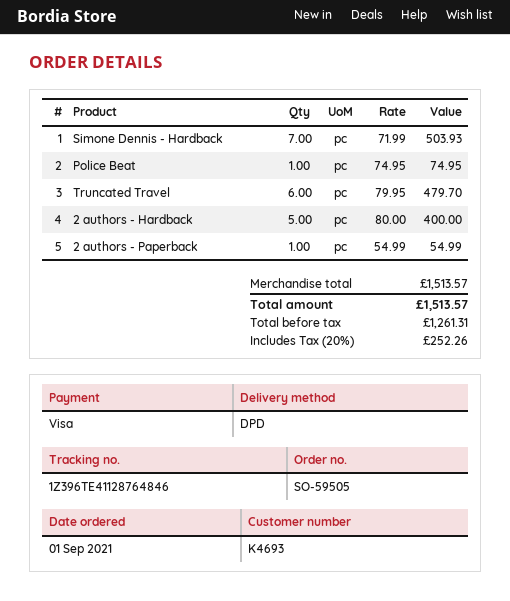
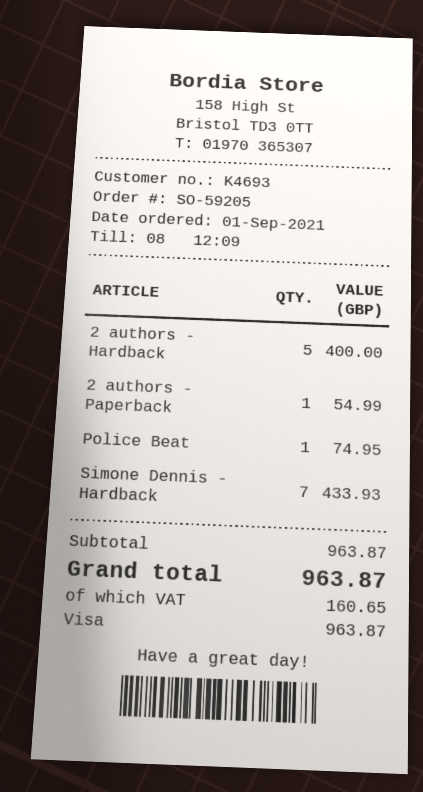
order number: SO-59505 -> SO-59205
Simone Dennis - Hardback: 7 for 503.93 -> 7 for 433.93
Truncated Travel: 6 for 479.70 -> none
subtotal: 1513.57 -> 963.87
tax: 252.26 -> 160.65
total: 1513.57 -> 963.87

